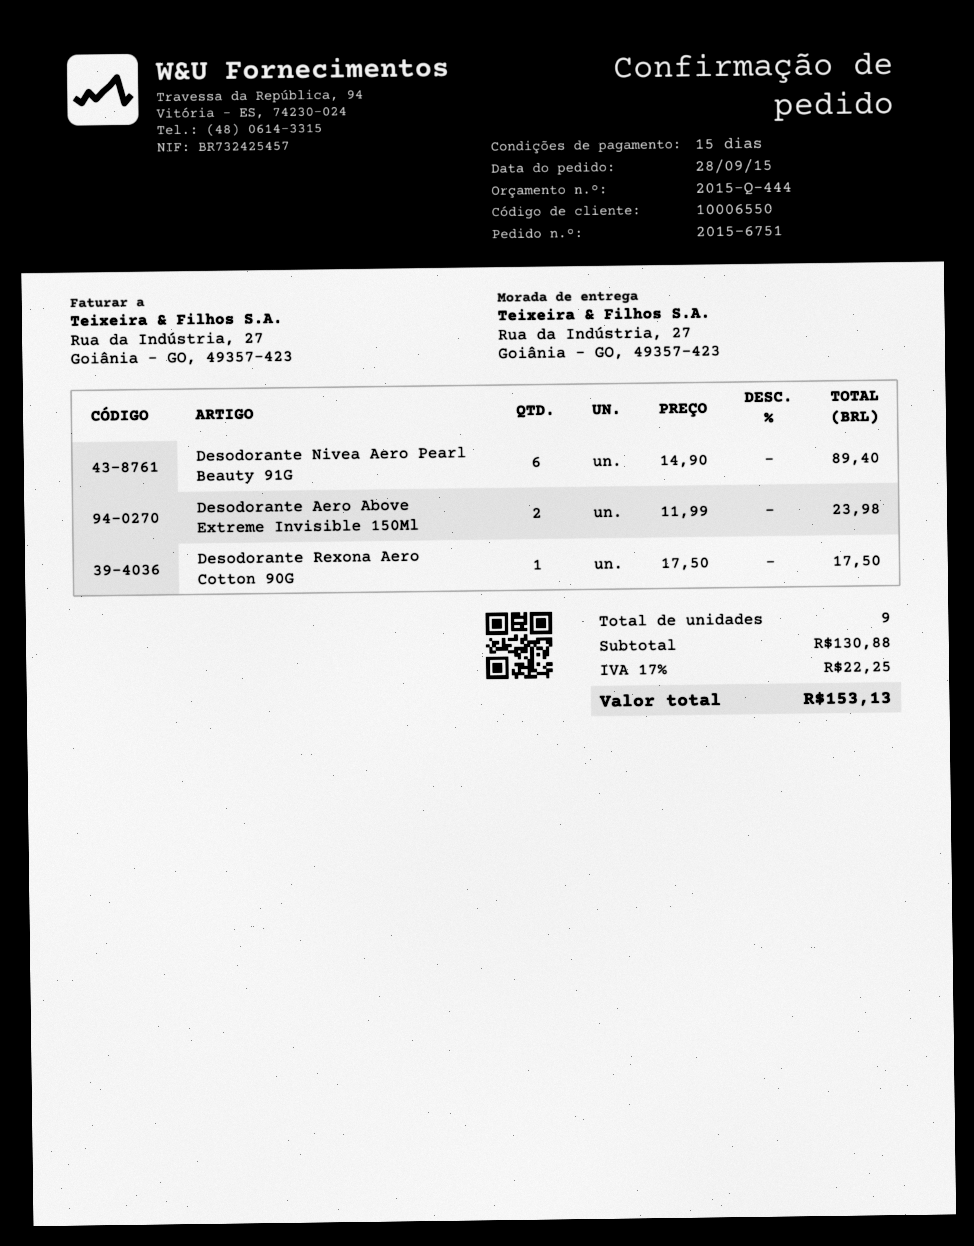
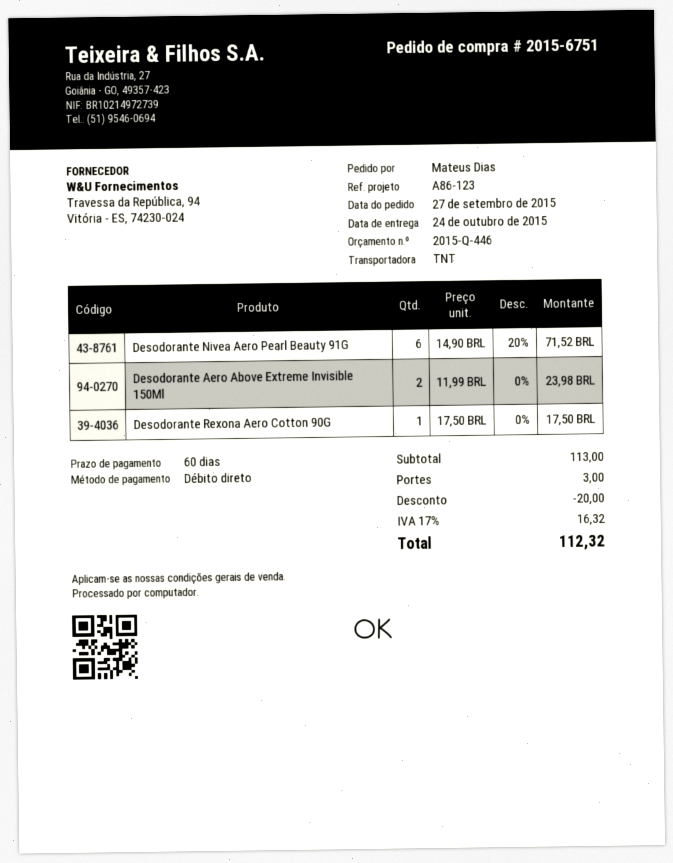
quote number: 2015-Q-444 -> 2015-Q-446
order date: 2015-09-28 -> 2015-09-27
payment terms: 15 days -> 60 days
Desodorante Nivea Aero Pearl Beauty 91G: 6 x 14.90 = 89.40 -> 6 x 14.90 - 20% = 71.52
subtotal: 130.88 -> 113.00
discount: none -> 20.00
shipping: none -> 3.00
tax: 17% = 22.25 -> 17% = 16.32
total: 153.13 -> 112.32

